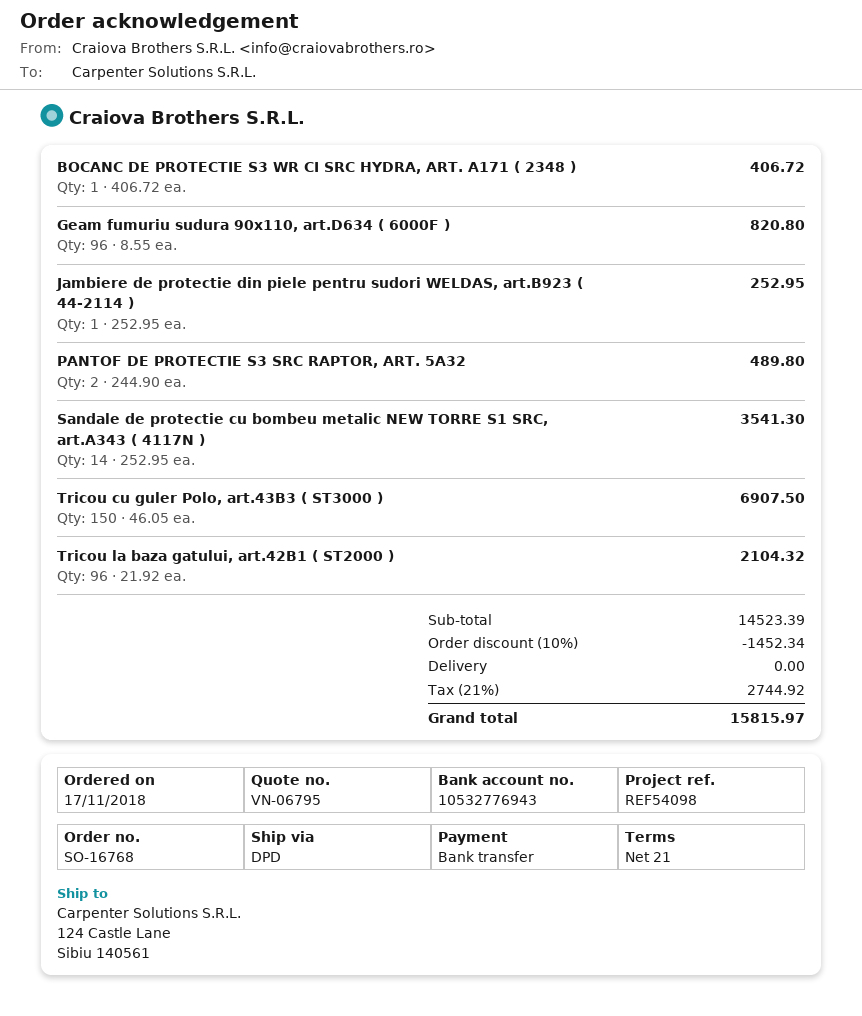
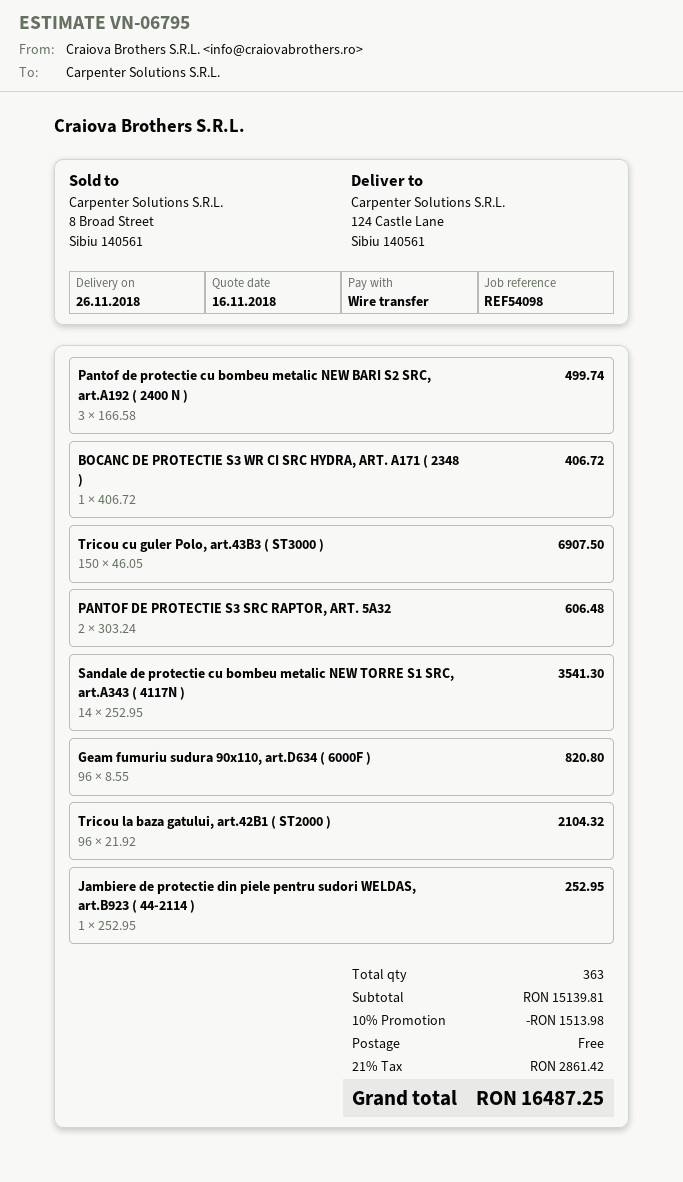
PANTOF DE PROTECTIE S3 SRC RAPTOR, ART. 5A32: 2 x 244.90 = 489.80 -> 2 x 303.24 = 606.48
Pantof de protectie cu bombeu metalic NEW BARI S2 SRC, art.A192 ( 2400 N ): none -> 3 x 166.58 = 499.74
subtotal: 14523.39 -> 15139.81
discount: 10% = 1452.34 -> 10% = 1513.98
tax: 21% = 2744.92 -> 21% = 2861.42
total: 15815.97 -> 16487.25

